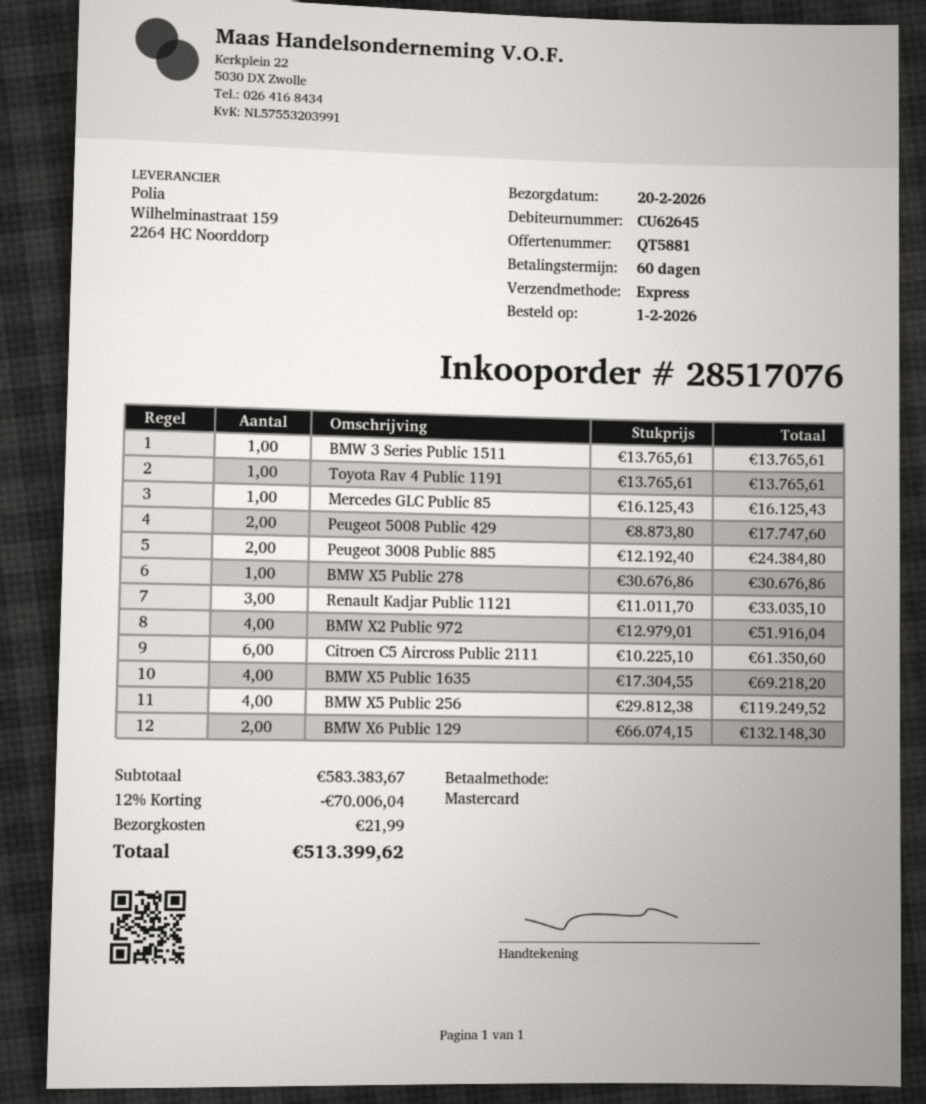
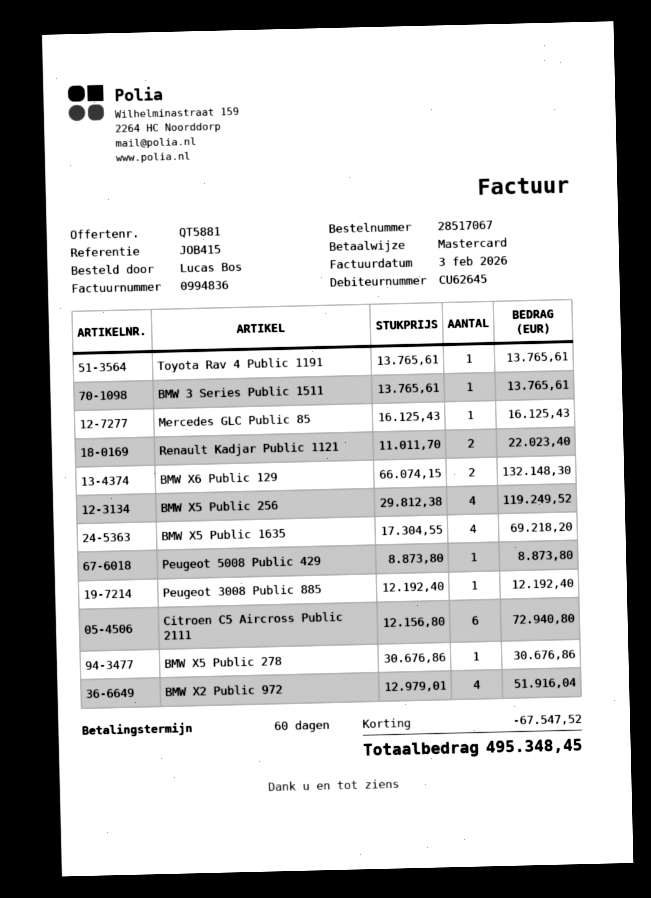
order number: 28517076 -> 28517067
Peugeot 5008 Public 429: 2 x 8873.80 = 17747.60 -> 1 x 8873.80 = 8873.80
Peugeot 3008 Public 885: 2 x 12192.40 = 24384.80 -> 1 x 12192.40 = 12192.40
Renault Kadjar Public 1121: 3 x 11011.70 = 33035.10 -> 2 x 11011.70 = 22023.40
Citroen C5 Aircross Public 2111: 6 x 10225.10 = 61350.60 -> 6 x 12156.80 = 72940.80
discount: 70006.04 -> 67547.52
shipping: 21.99 -> none
total: 513399.62 -> 495348.45

